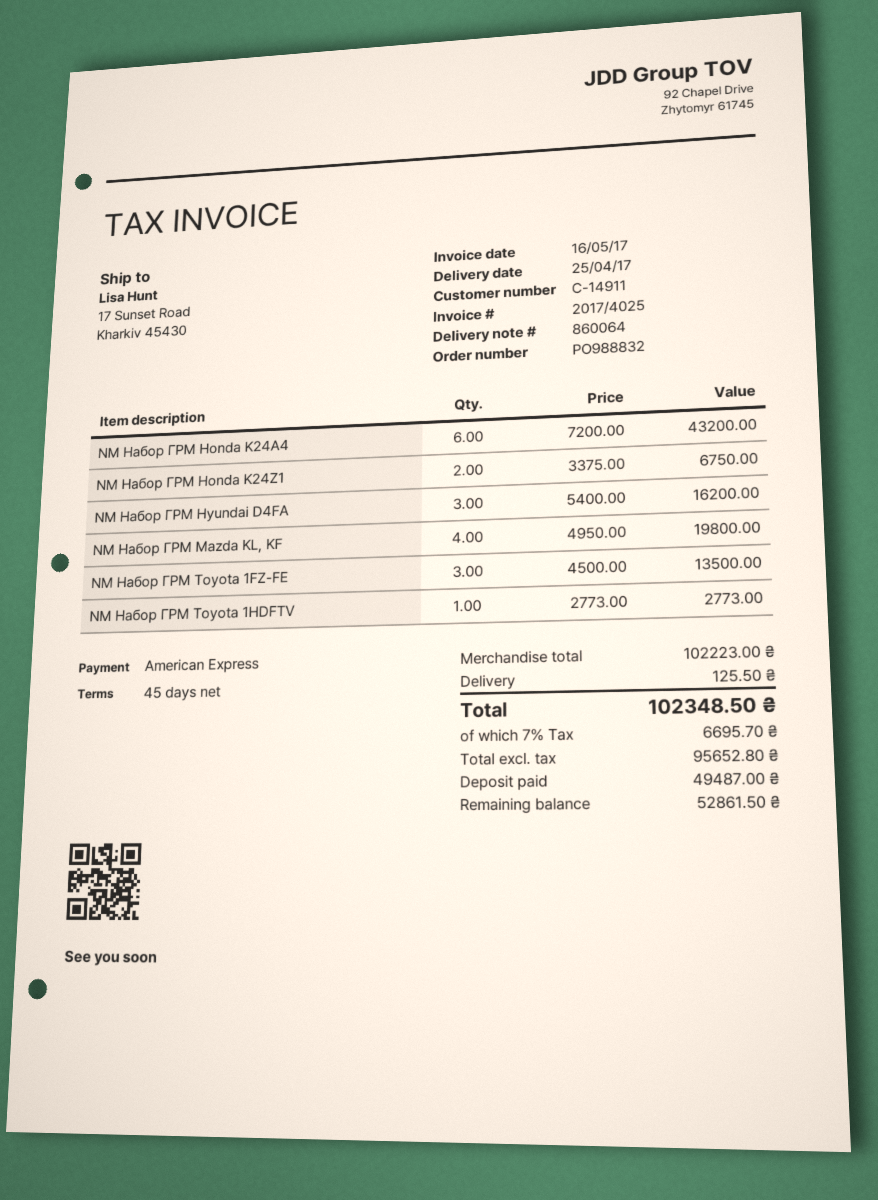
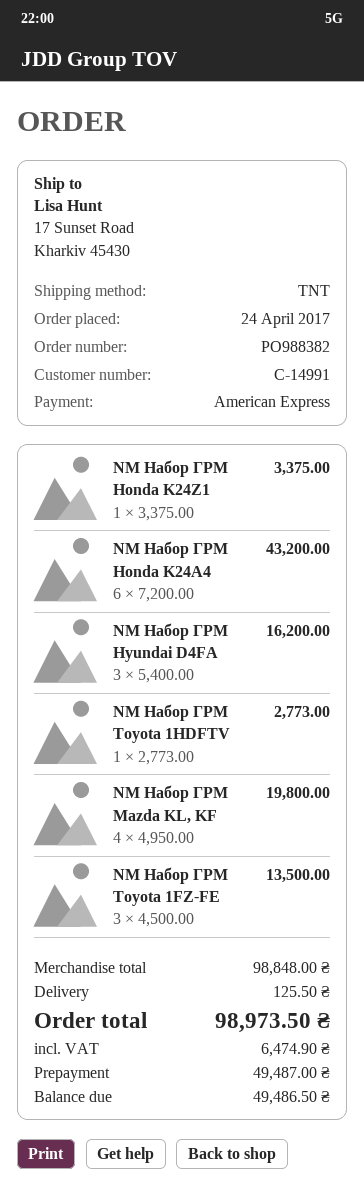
order number: PO988832 -> PO988382
customer number: C-14911 -> C-14991
NM Набор ГРМ Honda K24Z1: 2 x 3375.00 = 6750.00 -> 1 x 3375.00 = 3375.00
subtotal: 102223.00 -> 98848.00
tax: 6695.70 -> 6474.90
total: 102348.50 -> 98973.50
balance: 52861.50 -> 49486.50

